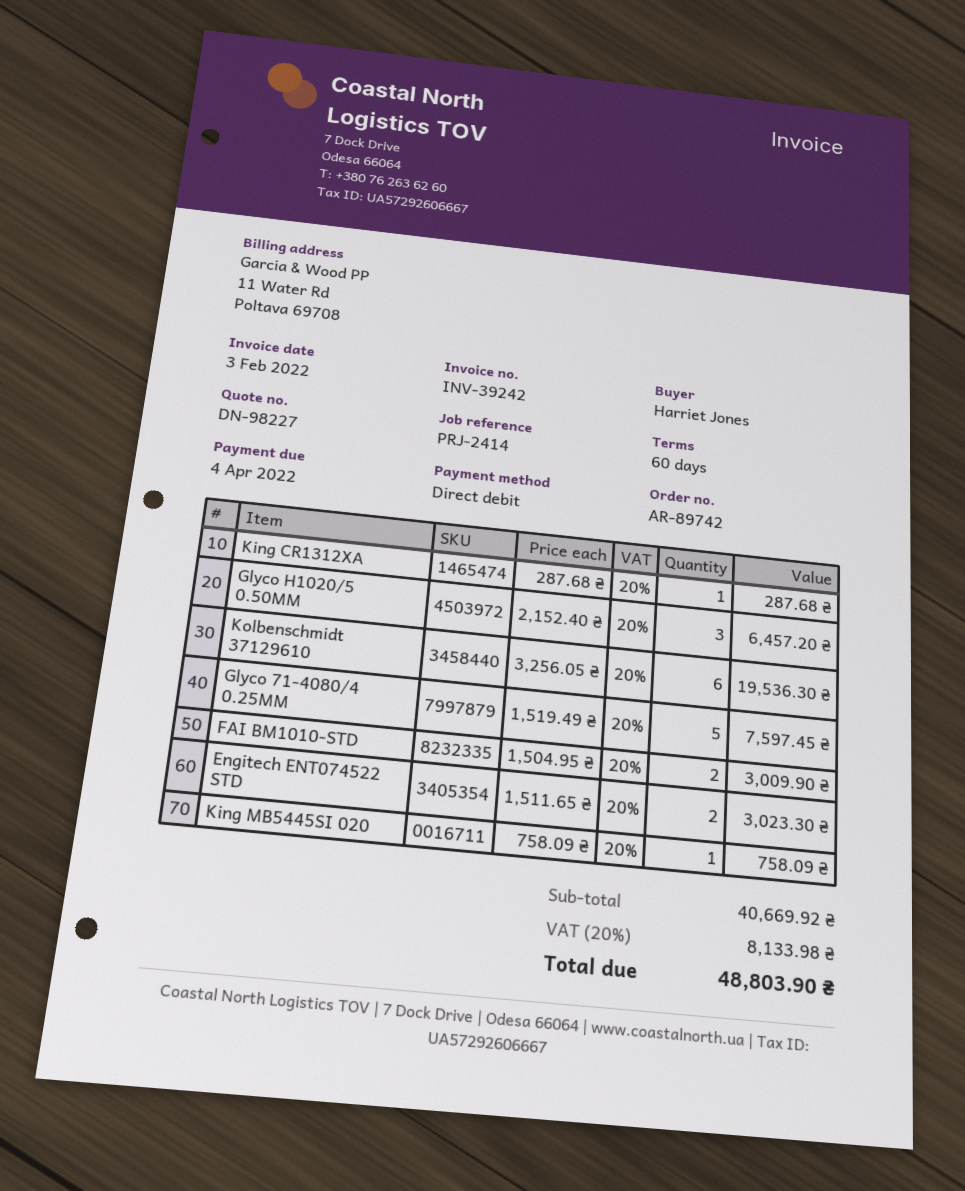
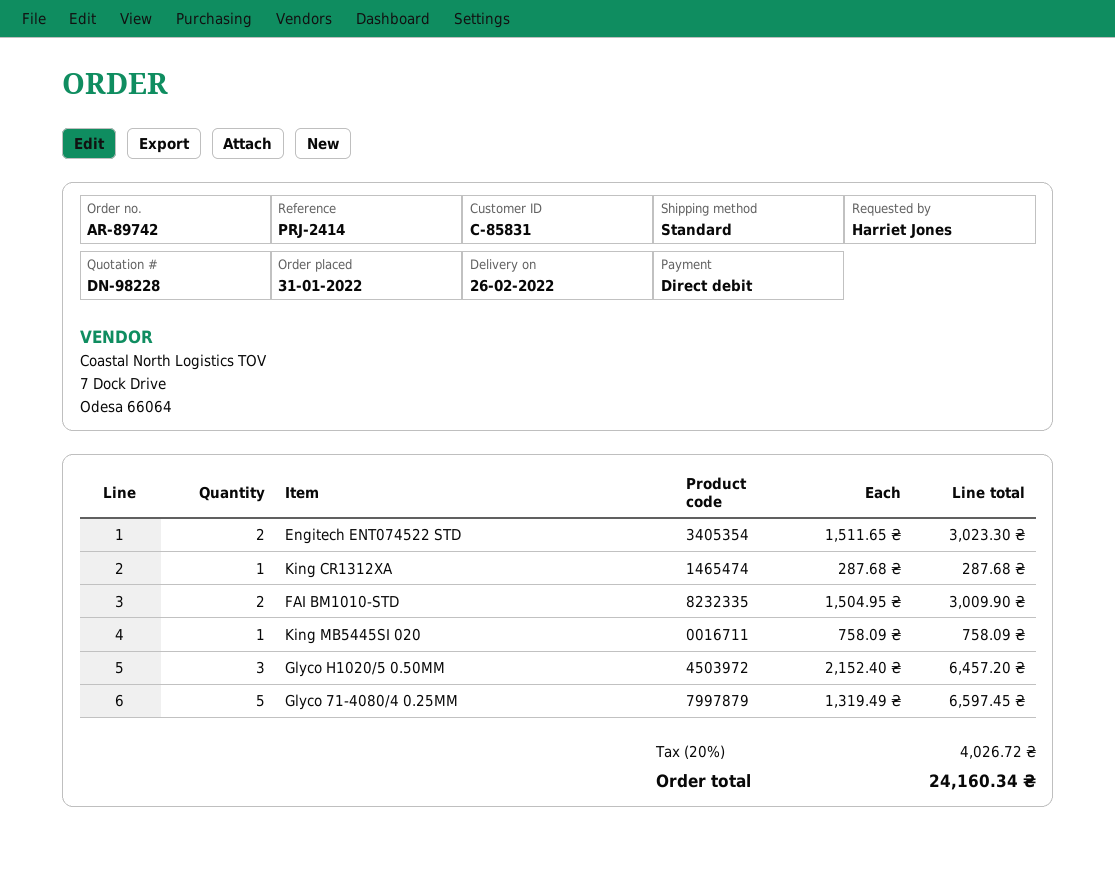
quote number: DN-98227 -> DN-98228
Kolbenschmidt 37129610: 6 x 3256.05 = 19536.30 -> none
Glyco 71-4080/4 0.25MM: 5 x 1519.49 = 7597.45 -> 5 x 1319.49 = 6597.45
tax: 20% = 8133.98 -> 20% = 4026.72
total: 48803.90 -> 24160.34

